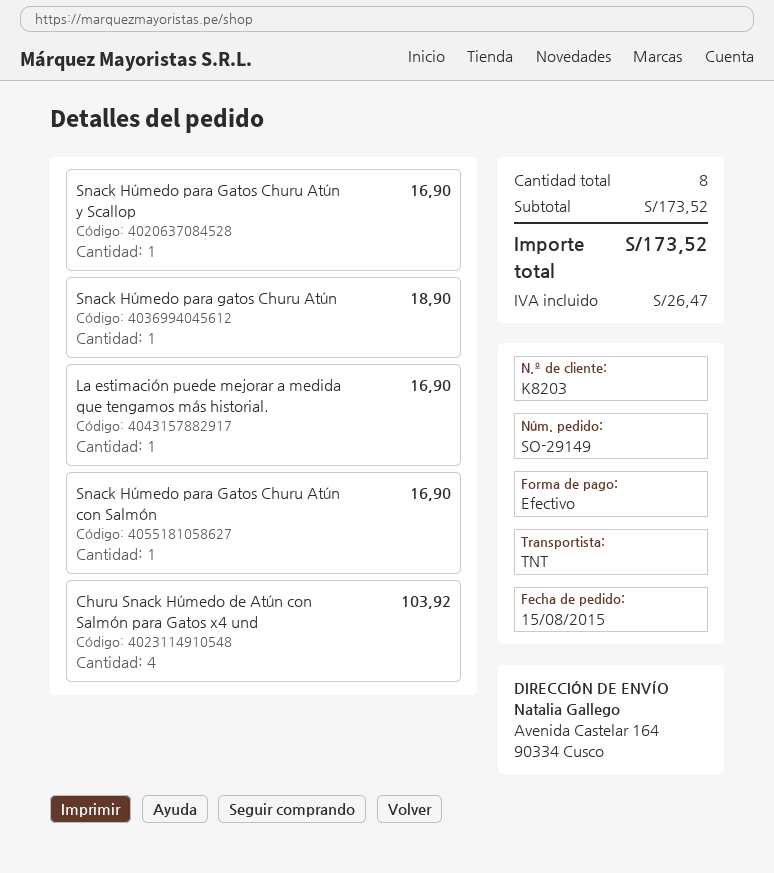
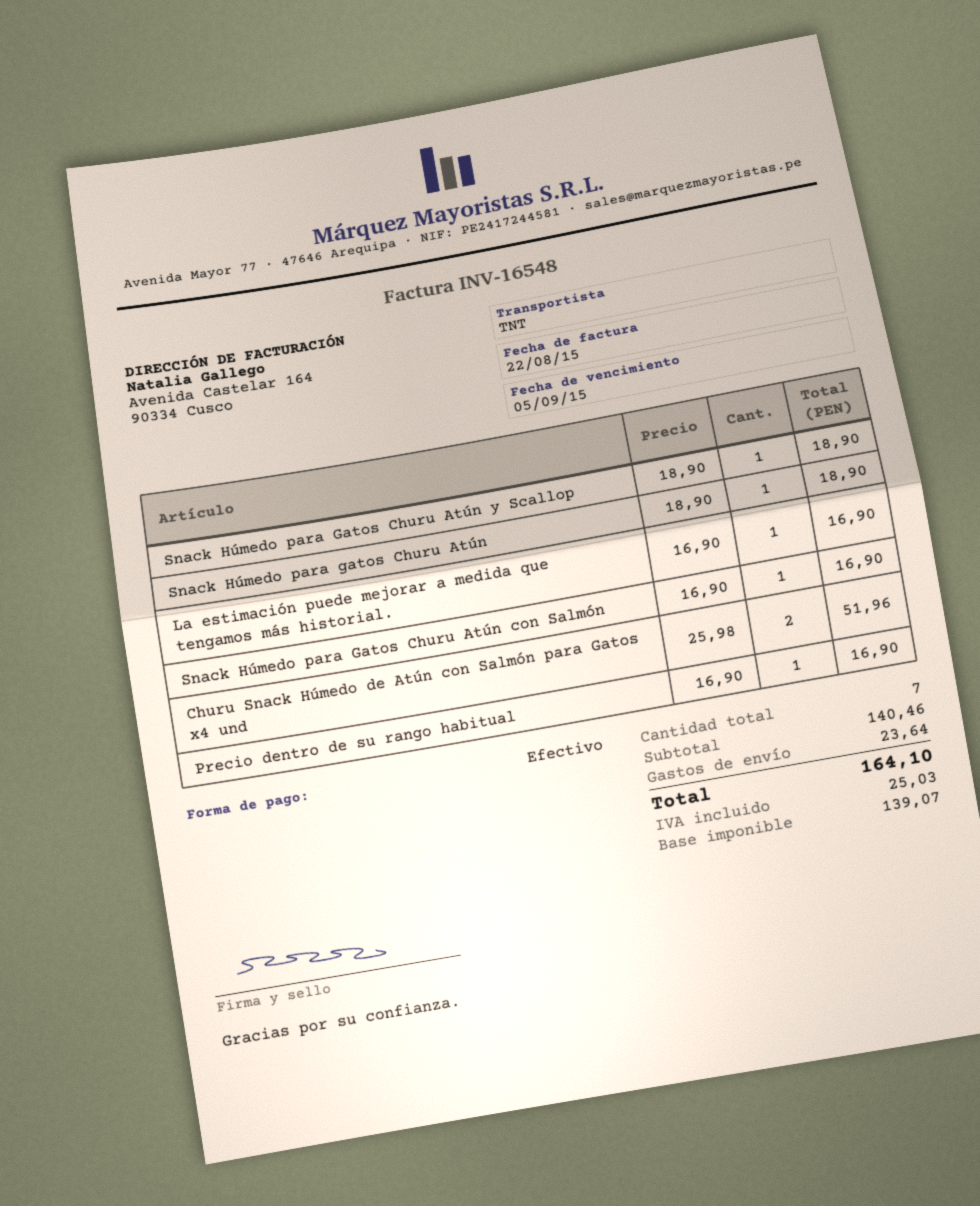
Snack Húmedo para Gatos Churu Atún y Scallop: 1 for 16.90 -> 1 for 18.90
Churu Snack Húmedo de Atún con Salmón para Gatos x4 und: 4 for 103.92 -> 2 for 51.96
Precio dentro de su rango habitual: none -> 1 for 16.90
total quantity: 8 -> 7
subtotal: 173.52 -> 140.46
shipping: none -> 23.64
tax: 26.47 -> 25.03
total: 173.52 -> 164.10

